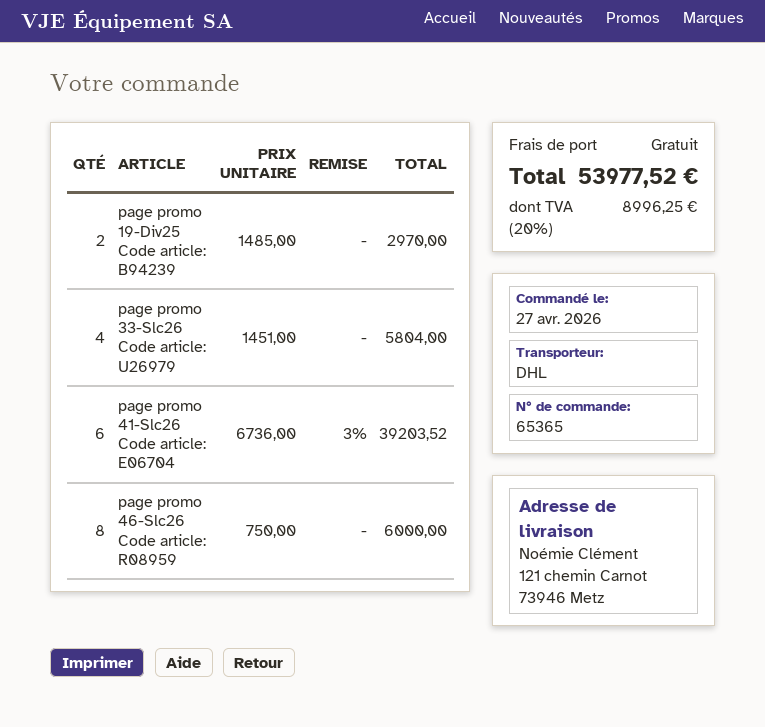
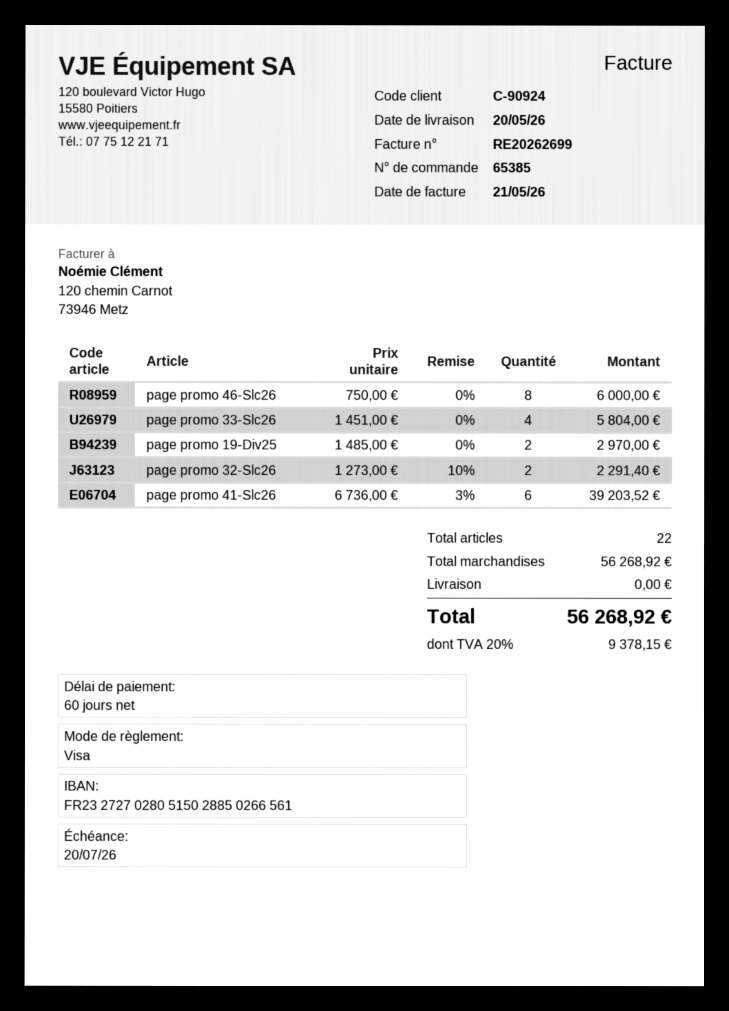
order number: 65365 -> 65385
page promo 32-Slc26: none -> 2 x 1273.00 - 10% = 2291.40
tax: 20% = 8996.25 -> 20% = 9378.15
total: 53977.52 -> 56268.92

